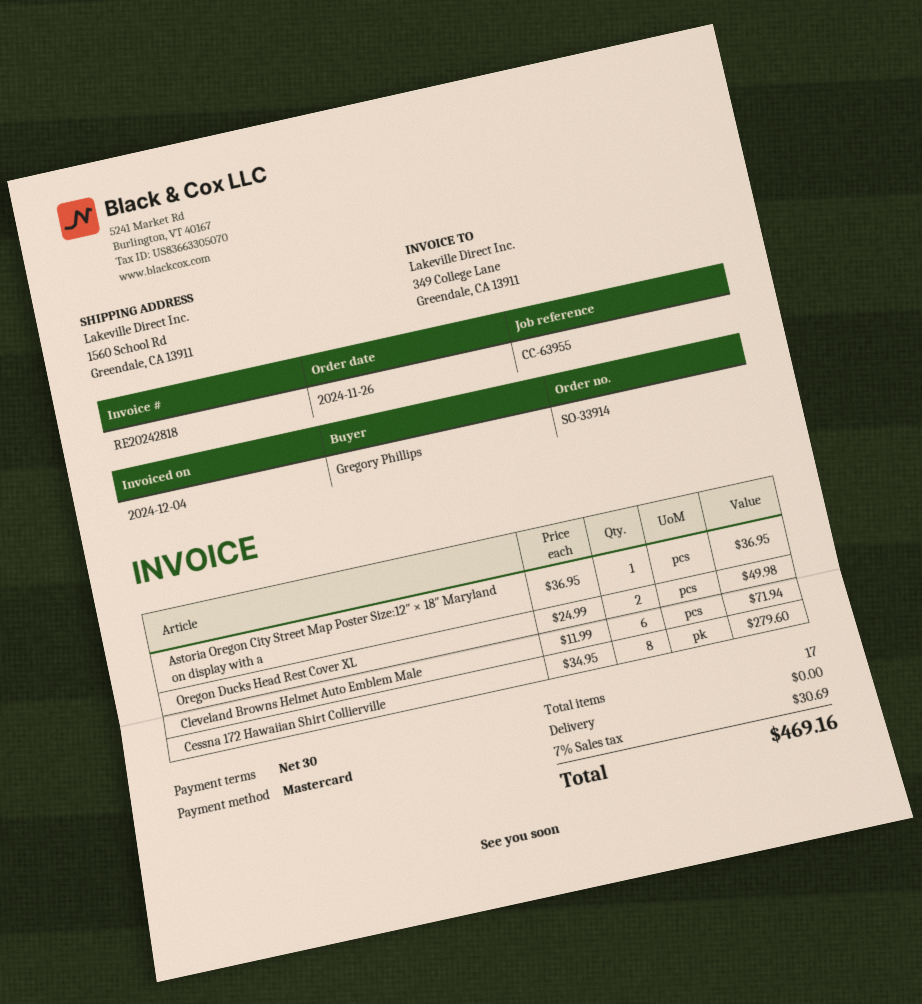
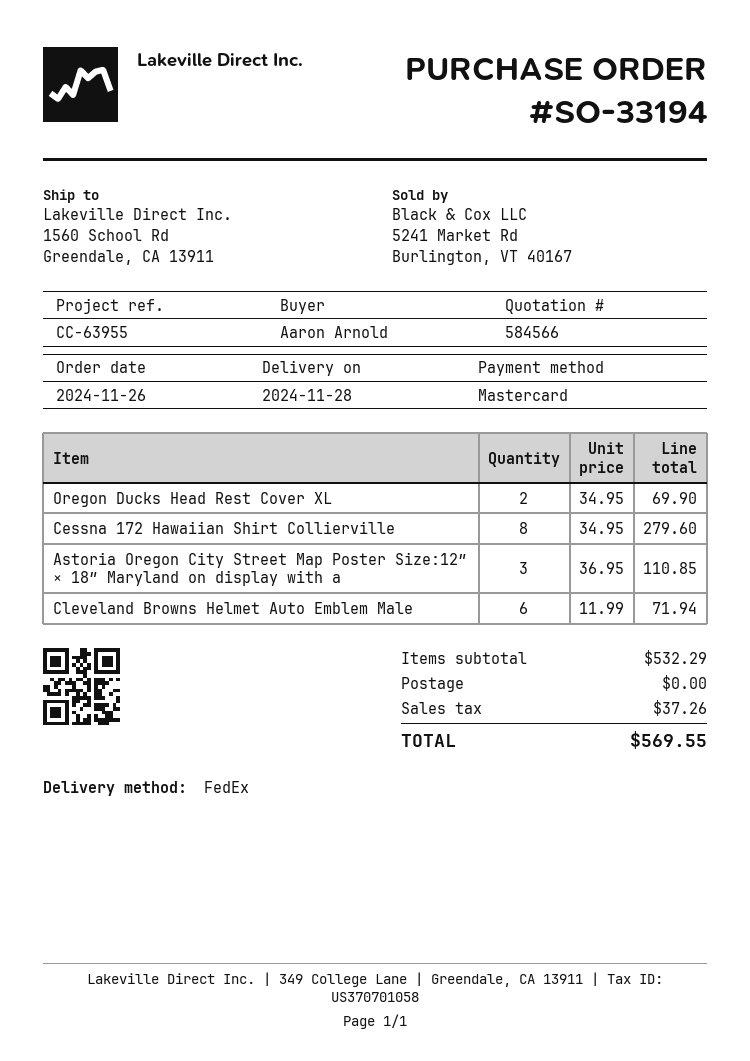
order number: SO-33914 -> SO-33194
ordered by: Gregory Phillips -> Aaron Arnold
Astoria Oregon City Street Map Poster Size:12″ × 18″ Maryland on display with a: 1 x 36.95 = 36.95 -> 3 x 36.95 = 110.85
Oregon Ducks Head Rest Cover XL: 2 x 24.99 = 49.98 -> 2 x 34.95 = 69.90
tax: 30.69 -> 37.26
total: 469.16 -> 569.55

